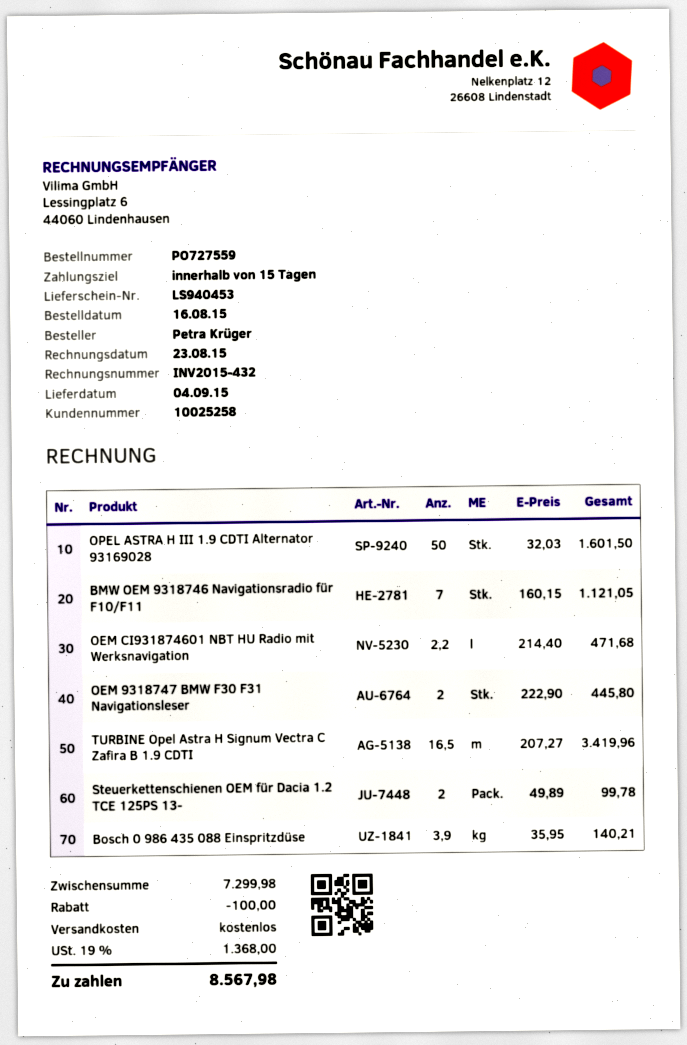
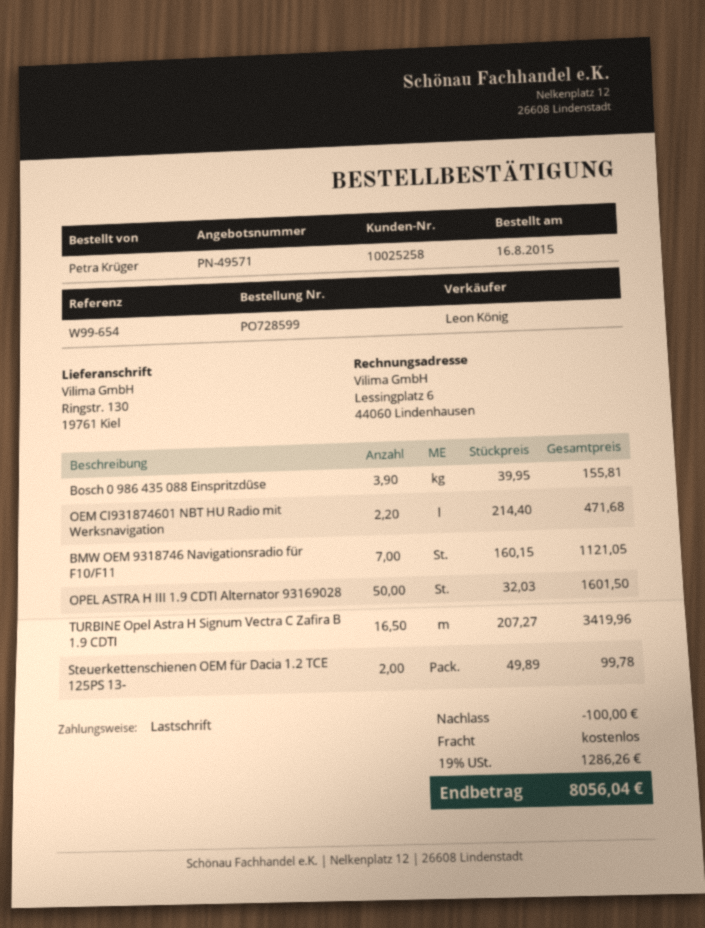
order number: PO727559 -> PO728599
OEM 9318747 BMW F30 F31 Navigationsleser: 2 x 222.90 = 445.80 -> none
Bosch 0 986 435 088 Einspritzdüse: 3.9 x 35.95 = 140.21 -> 3.9 x 39.95 = 155.81
tax: 19% = 1368.00 -> 19% = 1286.26
total: 8567.98 -> 8056.04

